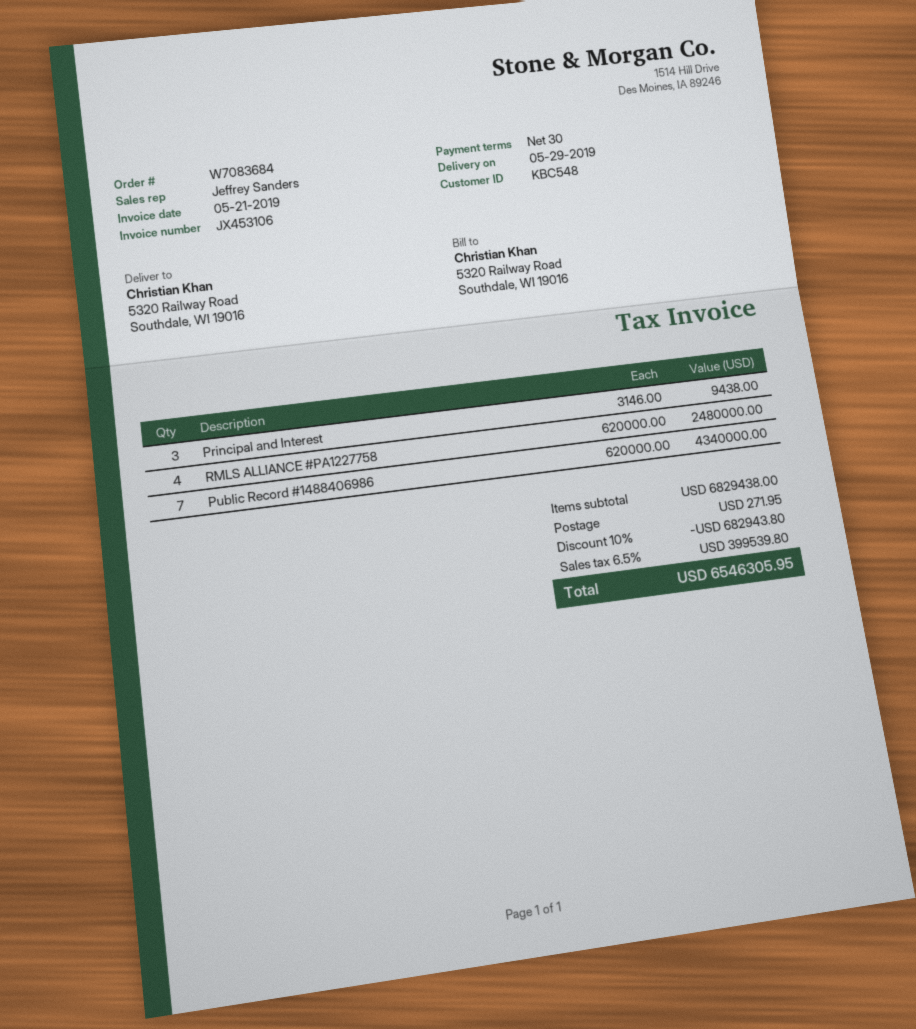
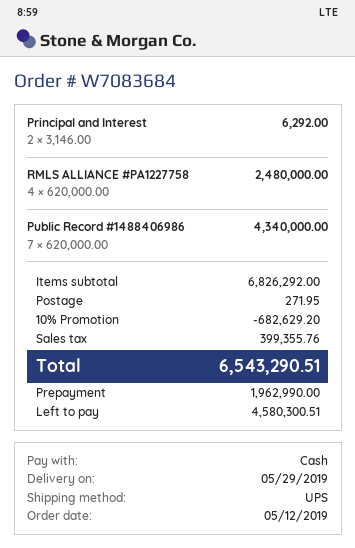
Principal and Interest: 3 x 3146.00 = 9438.00 -> 2 x 3146.00 = 6292.00
subtotal: 6829438.00 -> 6826292.00
discount: 10% = 682943.80 -> 10% = 682629.20
tax: 399539.80 -> 399355.76
total: 6546305.95 -> 6543290.51

